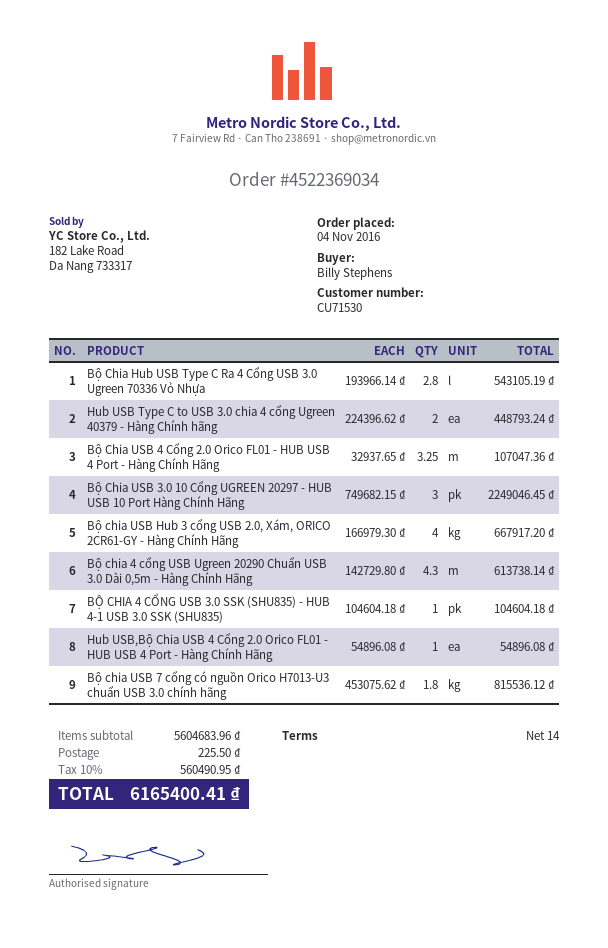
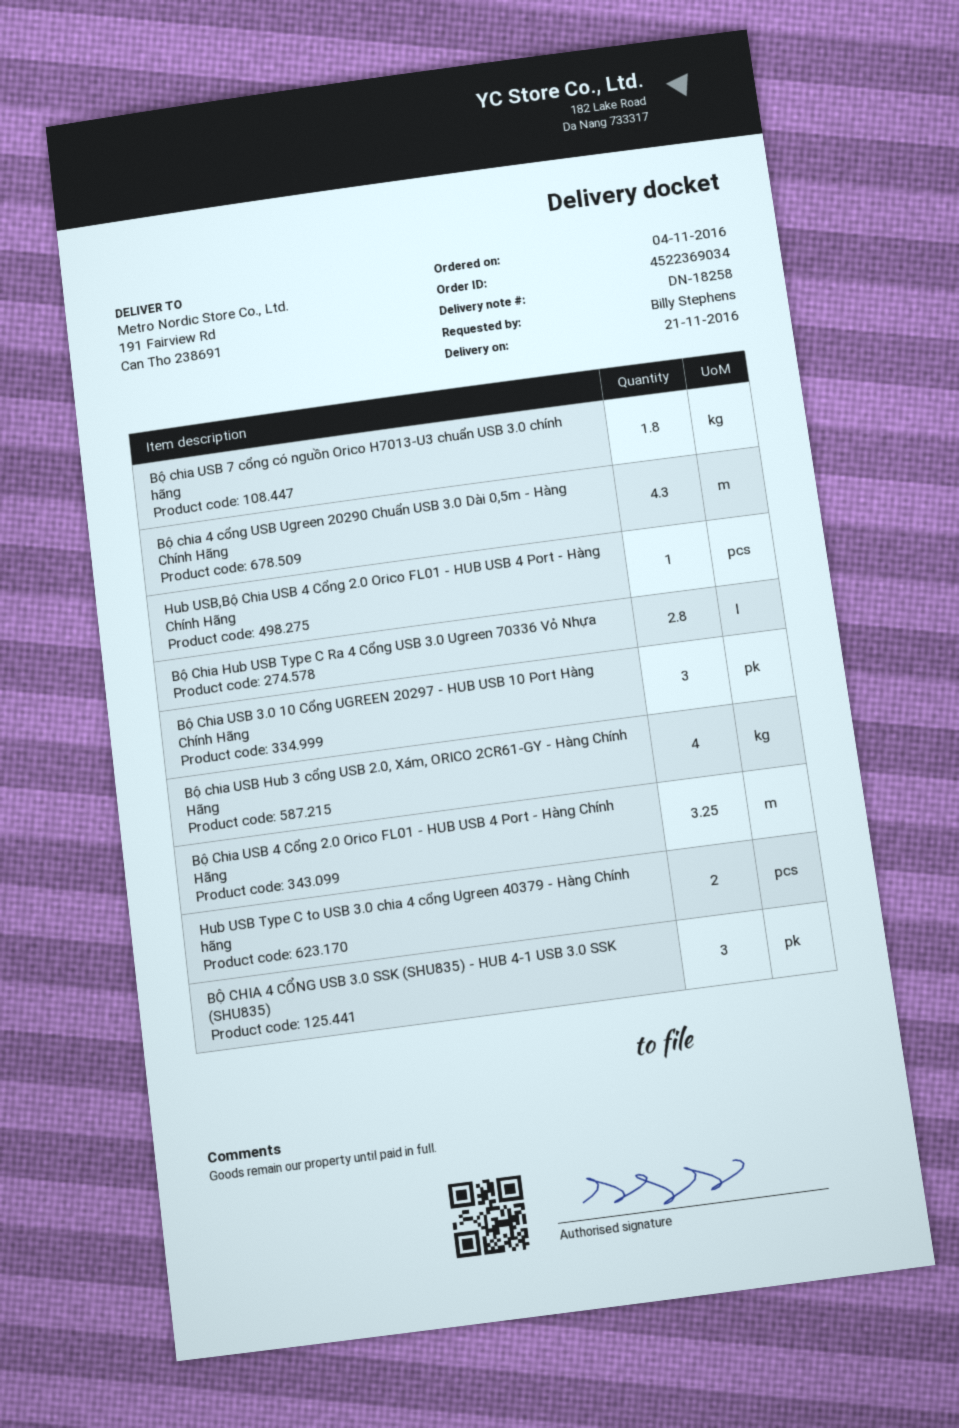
BỘ CHIA 4 CỔNG USB 3.0 SSK (SHU835) - HUB 4-1 USB 3.0 SSK (SHU835): 1 -> 3

